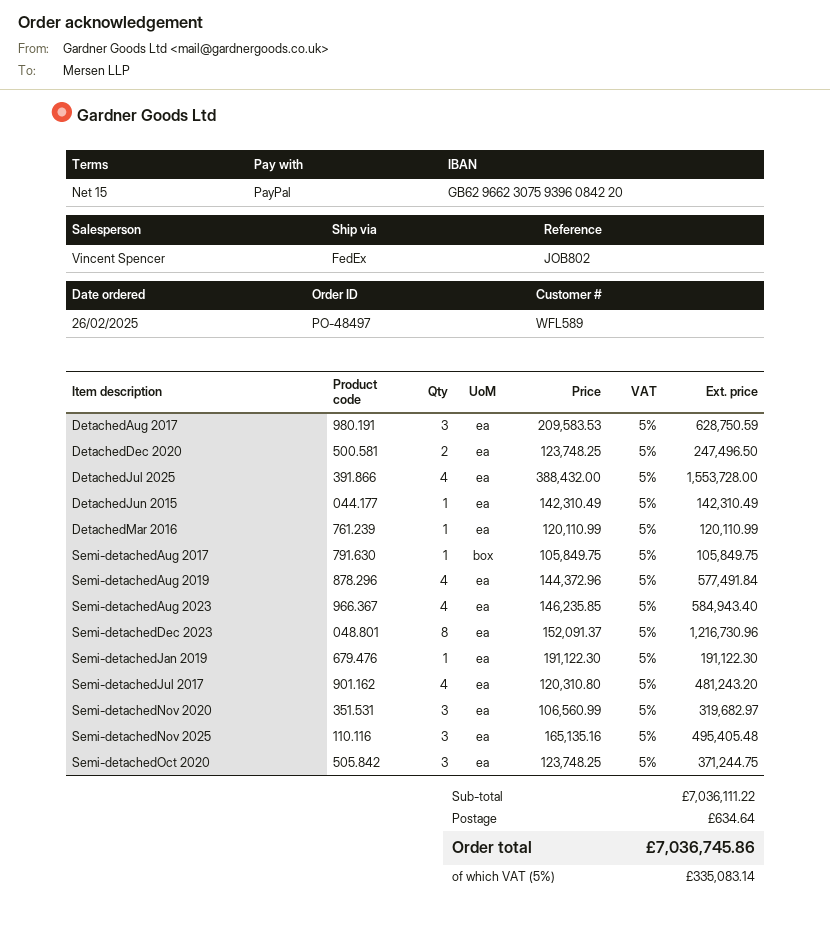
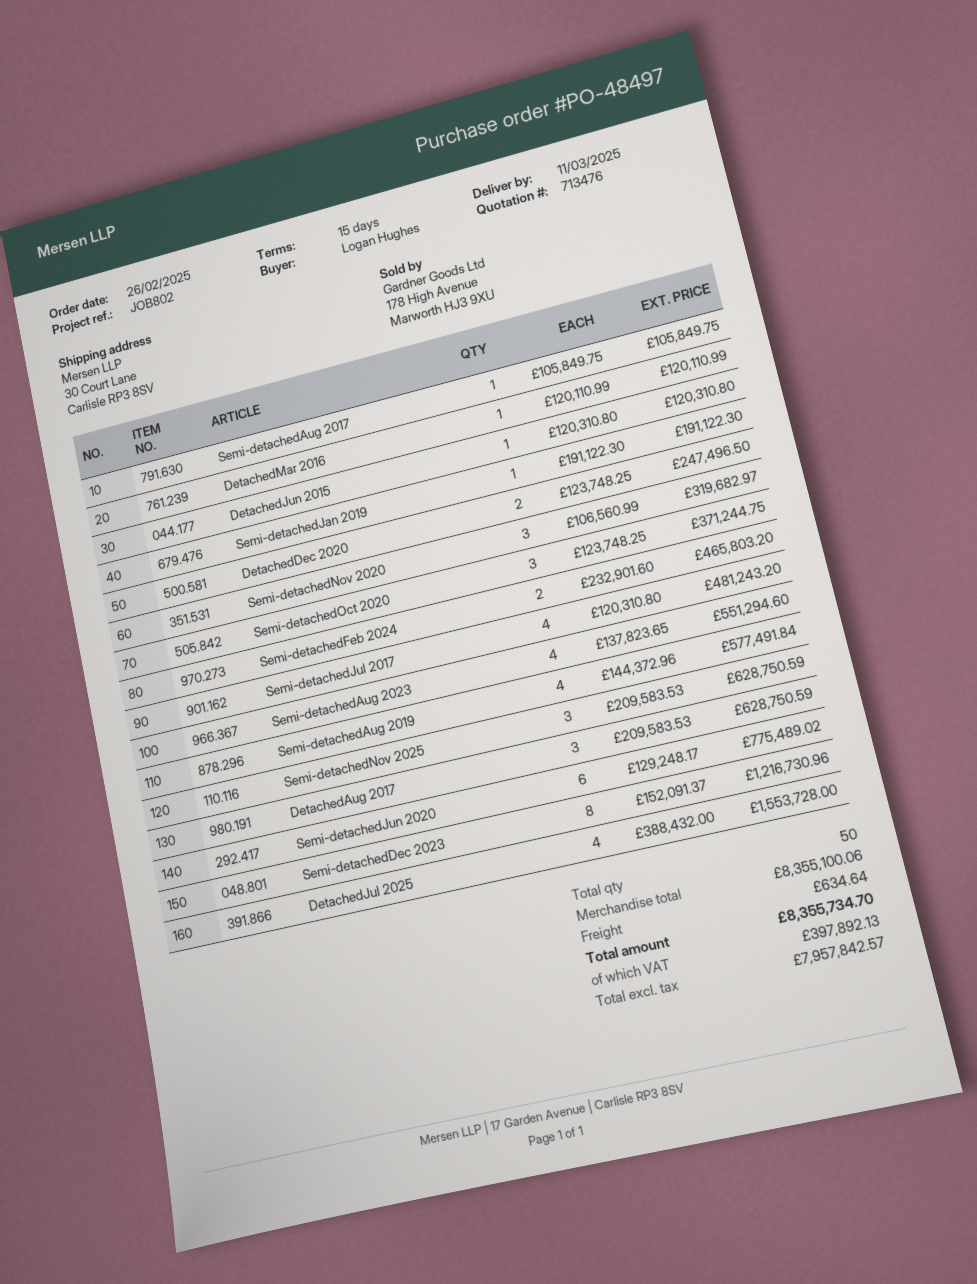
DetachedJun 2015: 1 x 142310.49 = 142310.49 -> 1 x 120310.80 = 120310.80
Semi-detachedAug 2023: 4 x 146235.85 = 584943.40 -> 4 x 137823.65 = 551294.60
Semi-detachedNov 2025: 3 x 165135.16 = 495405.48 -> 3 x 209583.53 = 628750.59
Semi-detachedFeb 2024: none -> 2 x 232901.60 = 465803.20
Semi-detachedJun 2020: none -> 6 x 129248.17 = 775489.02
subtotal: 7036111.22 -> 8355100.06
tax: 335083.14 -> 397892.13
total: 7036745.86 -> 8355734.70

